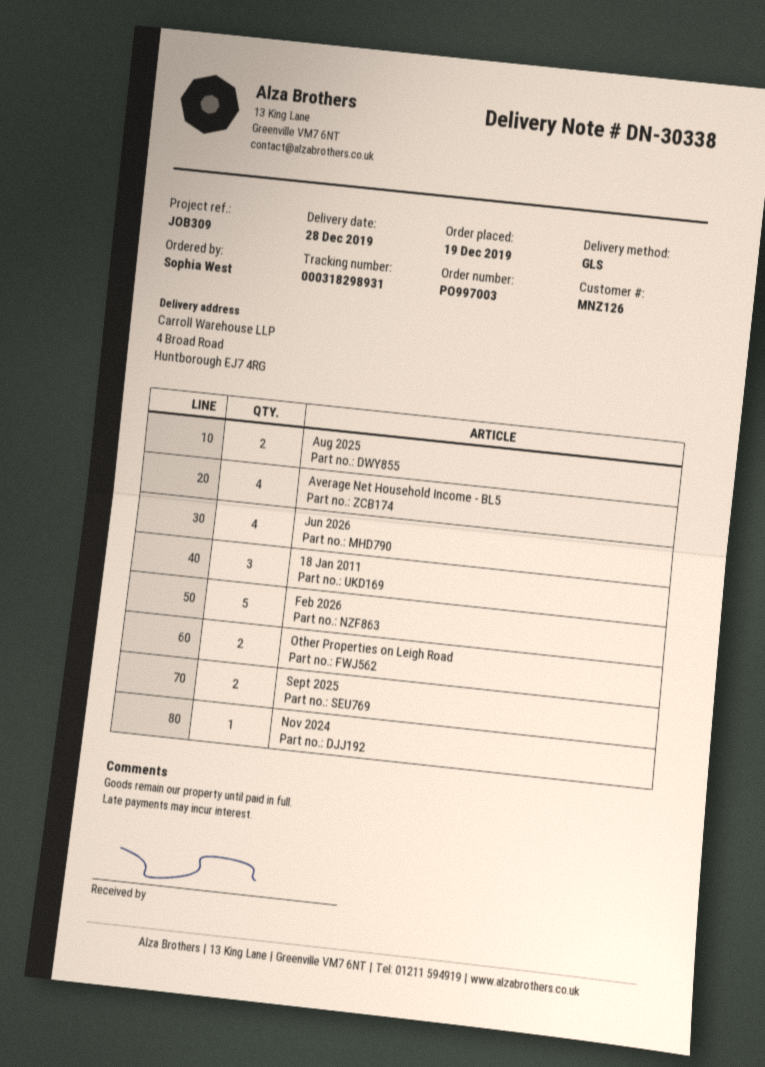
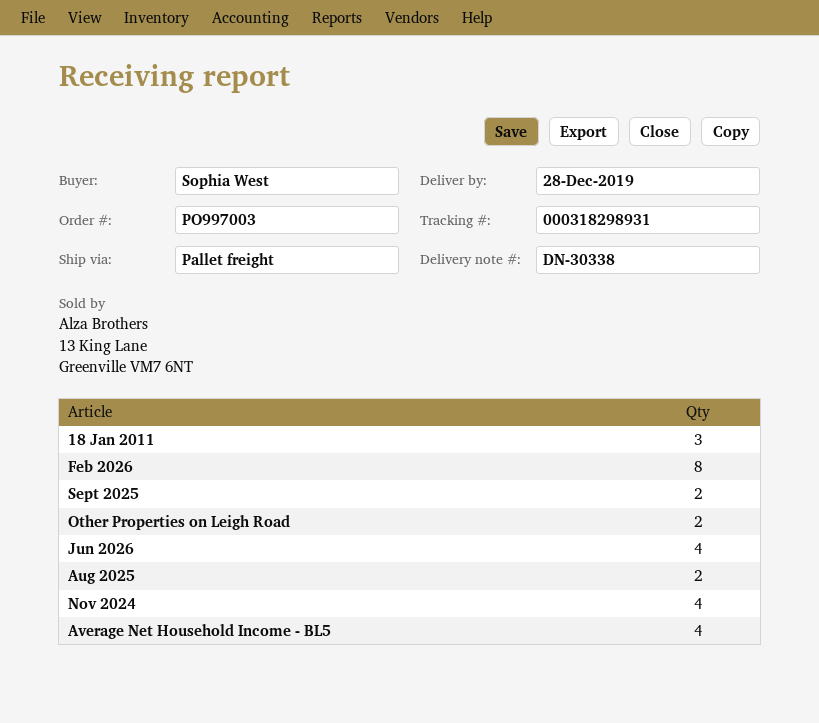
shipping method: GLS -> pallet freight
Feb 2026: 5 -> 8
Nov 2024: 1 -> 4

